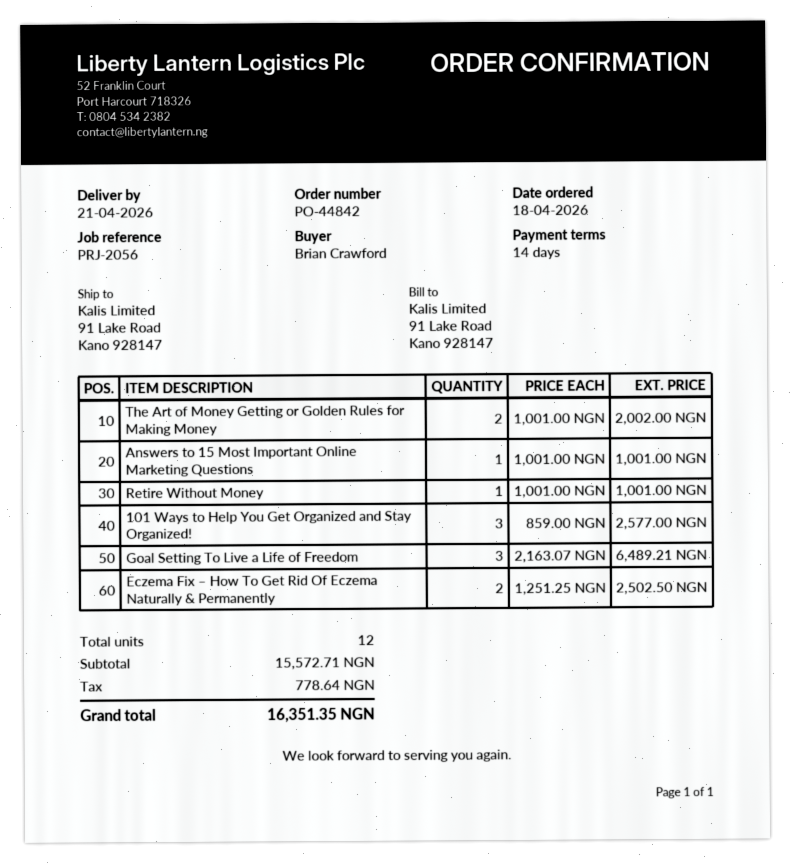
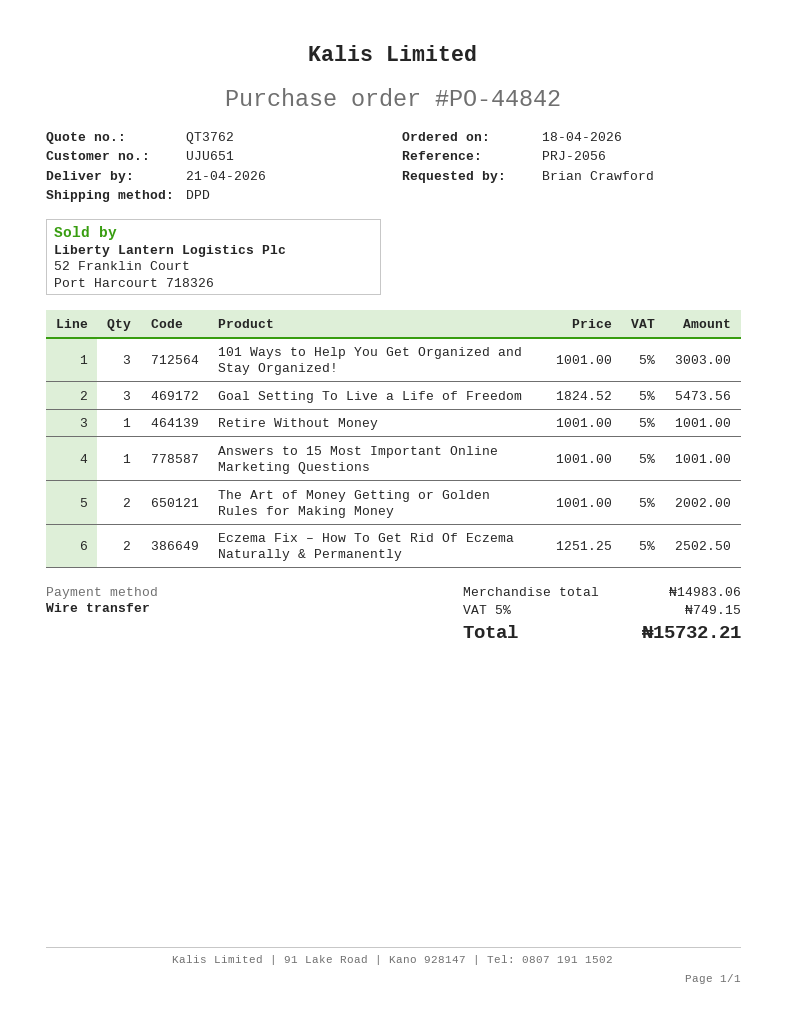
101 Ways to Help You Get Organized and Stay Organized!: 3 x 859.00 = 2577.00 -> 3 x 1001.00 = 3003.00
Goal Setting To Live a Life of Freedom: 3 x 2163.07 = 6489.21 -> 3 x 1824.52 = 5473.56
subtotal: 15572.71 -> 14983.06
tax: 778.64 -> 749.15
total: 16351.35 -> 15732.21

